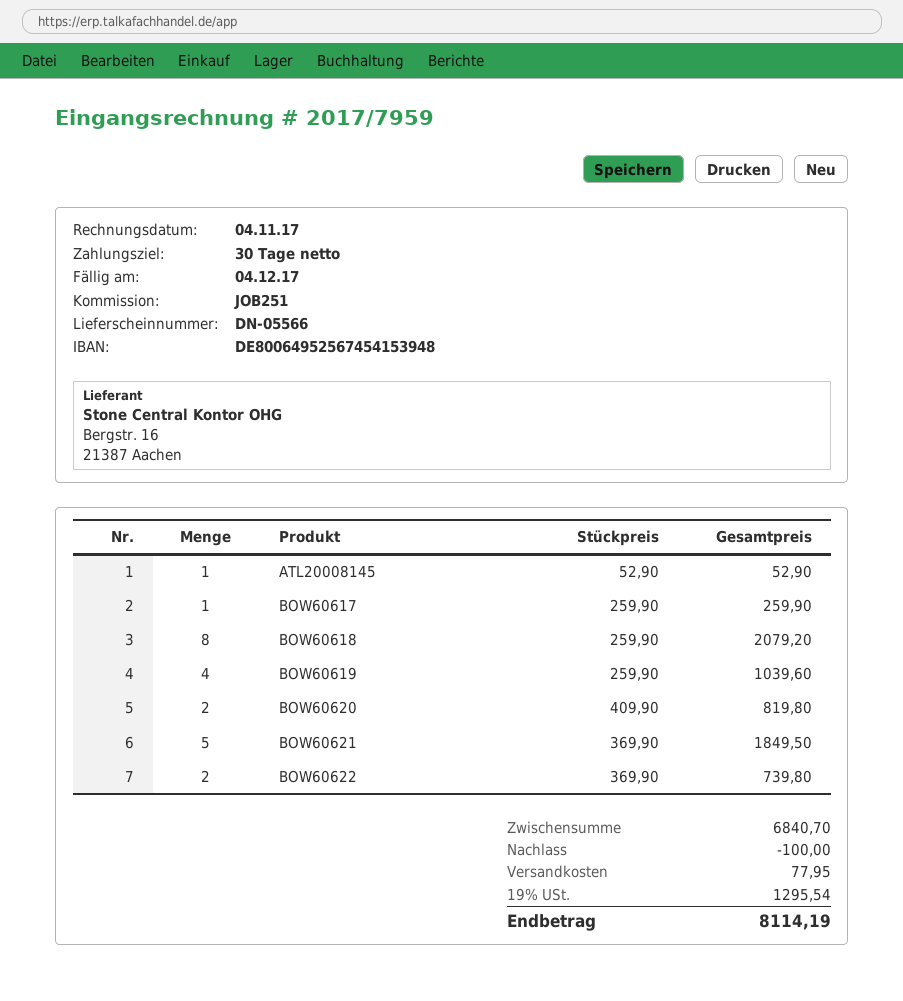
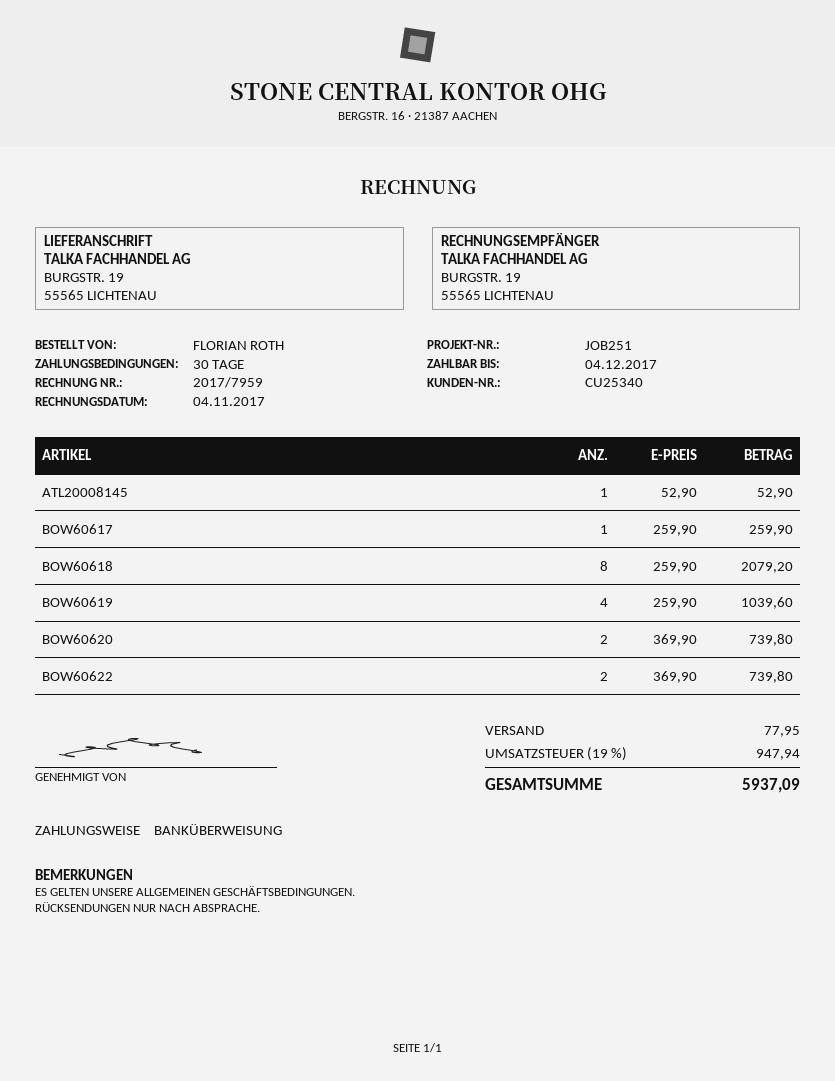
BOW60620: 2 x 409.90 = 819.80 -> 2 x 369.90 = 739.80
BOW60621: 5 x 369.90 = 1849.50 -> none
discount: 100.00 -> none
tax: 19% = 1295.54 -> 19% = 947.94
total: 8114.19 -> 5937.09

